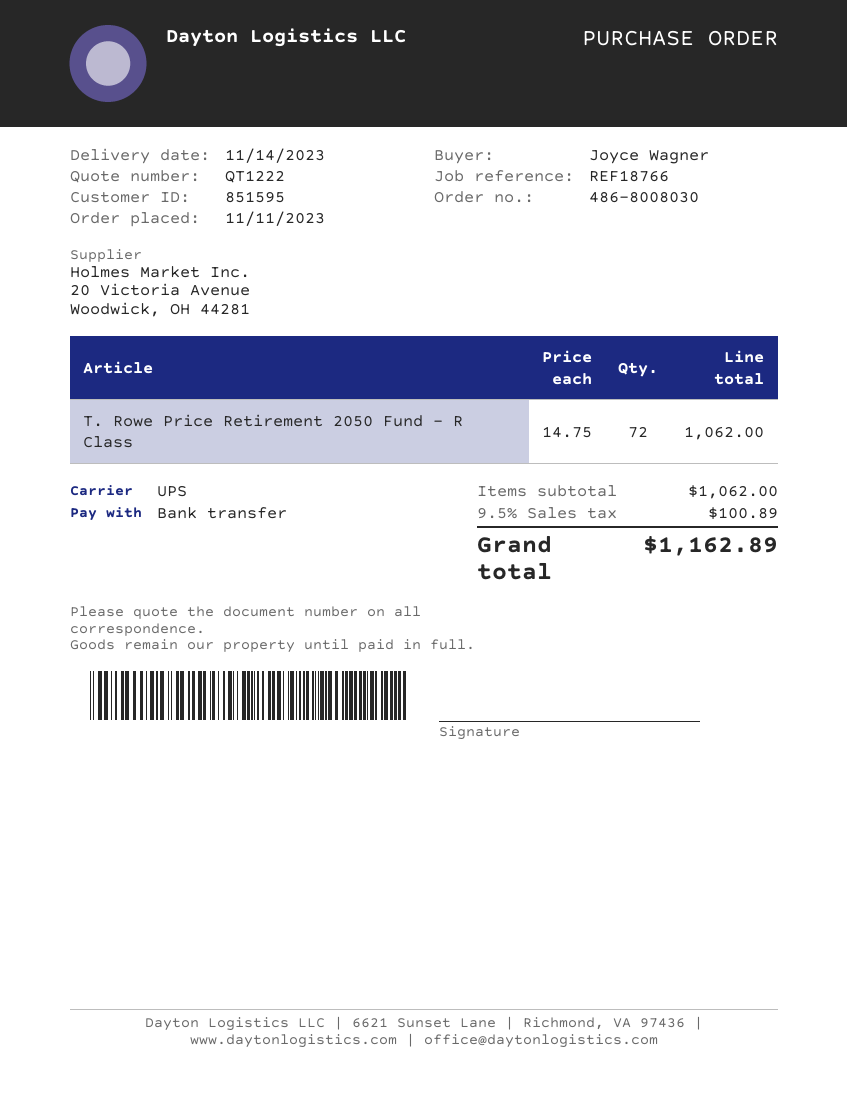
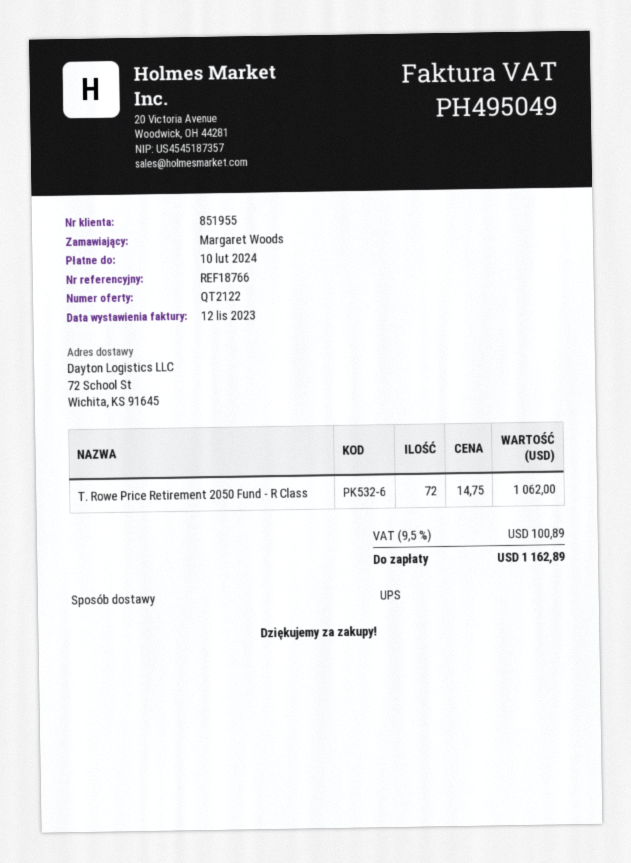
quote number: QT1222 -> QT2122
customer number: 851595 -> 851955
ordered by: Joyce Wagner -> Margaret Woods

